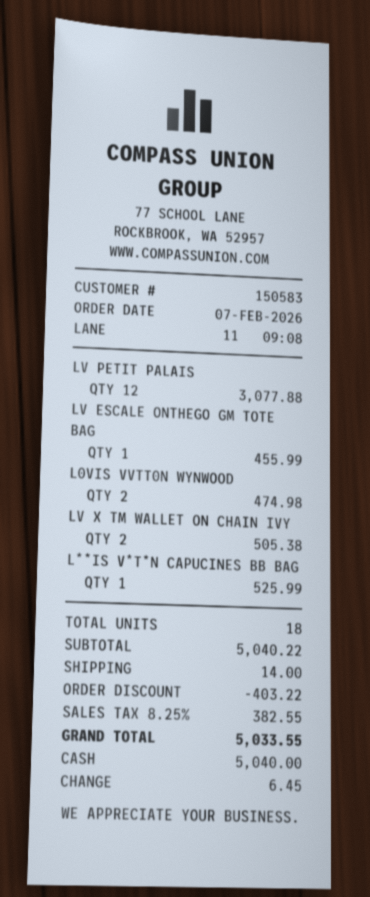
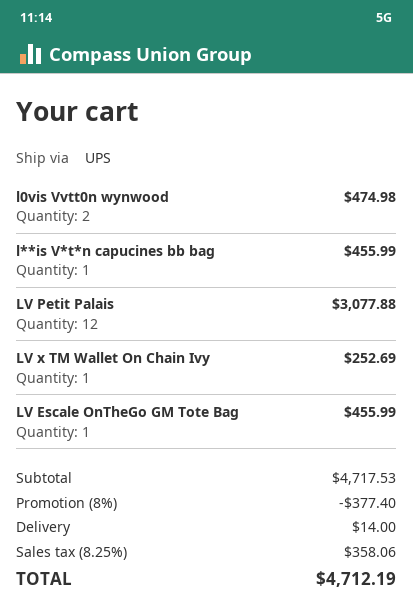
LV X TM WALLET ON CHAIN IVY: 2 for 505.38 -> 1 for 252.69
L**IS V*T*N CAPUCINES BB BAG: 1 for 525.99 -> 1 for 455.99
subtotal: 5040.22 -> 4717.53
discount: 403.22 -> 377.40
tax: 8.25% = 382.55 -> 8.25% = 358.06
total: 5033.55 -> 4712.19

